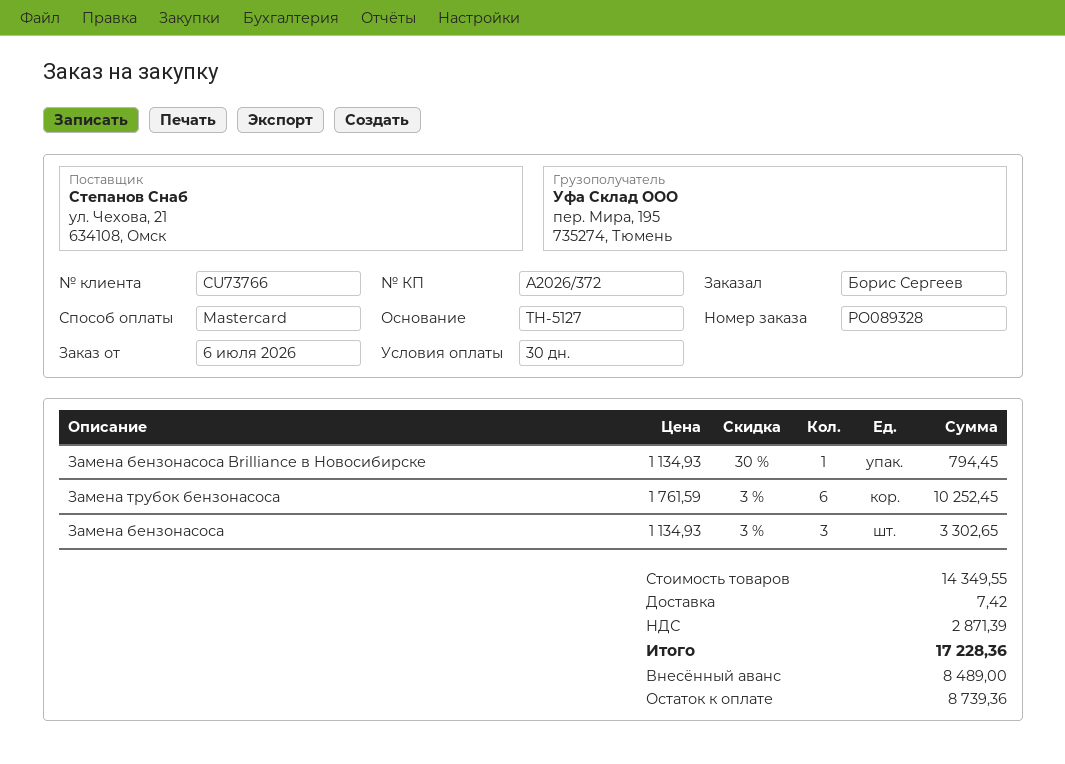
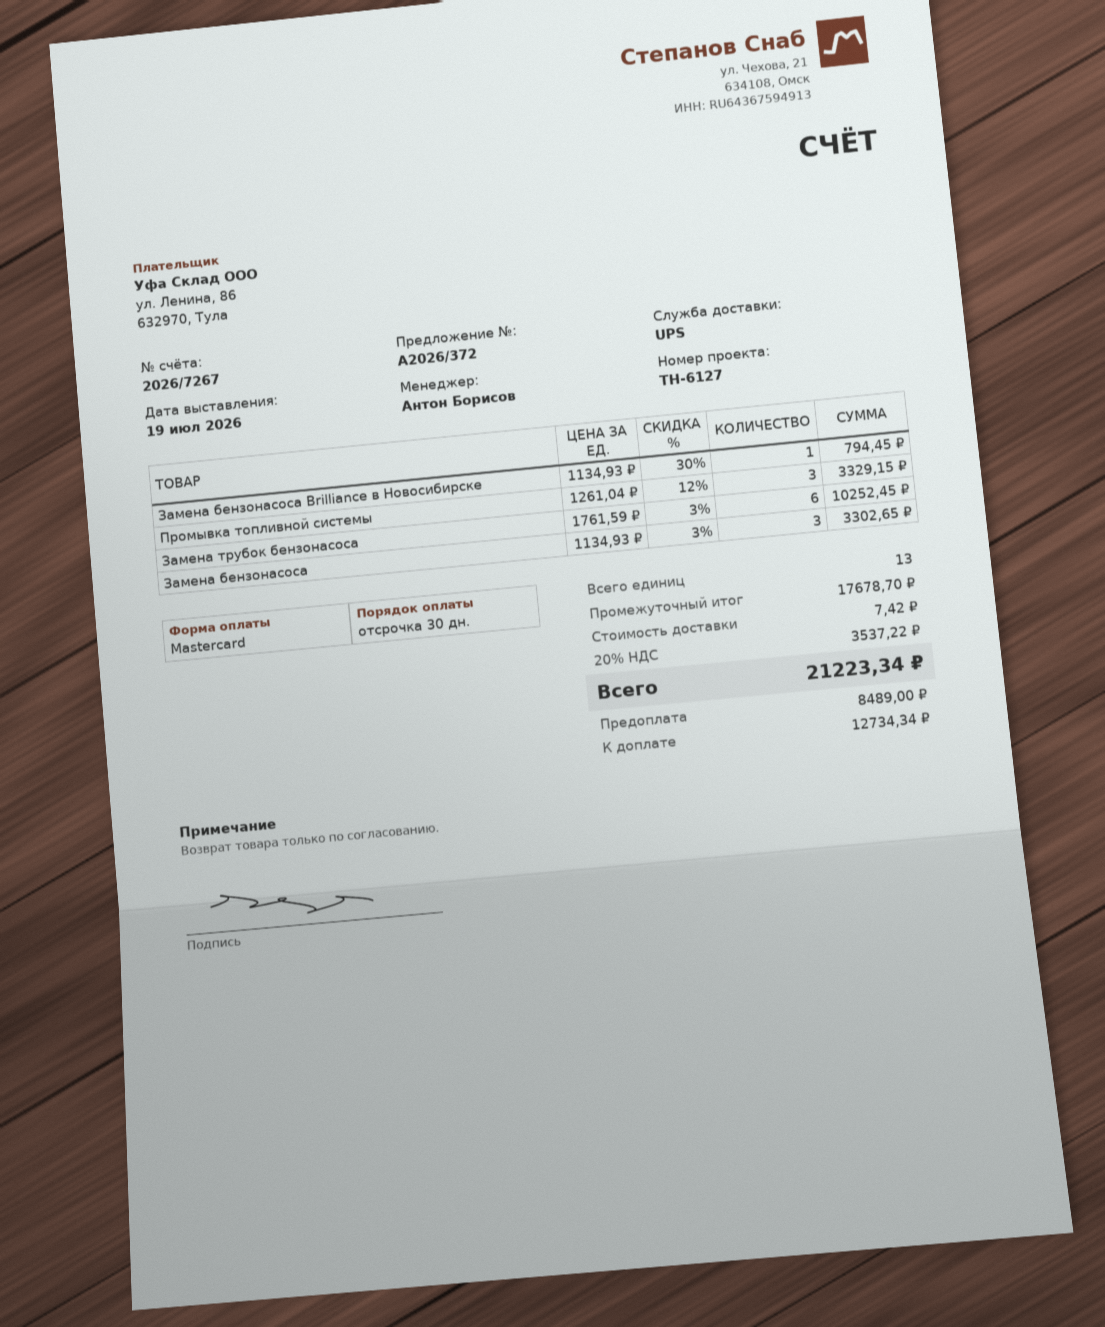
reference: TH-5127 -> TH-6127
Промывка топливной системы: none -> 3 x 1261.04 - 12% = 3329.15
subtotal: 14349.55 -> 17678.70
tax: 2871.39 -> 3537.22
total: 17228.36 -> 21223.34
balance: 8739.36 -> 12734.34

